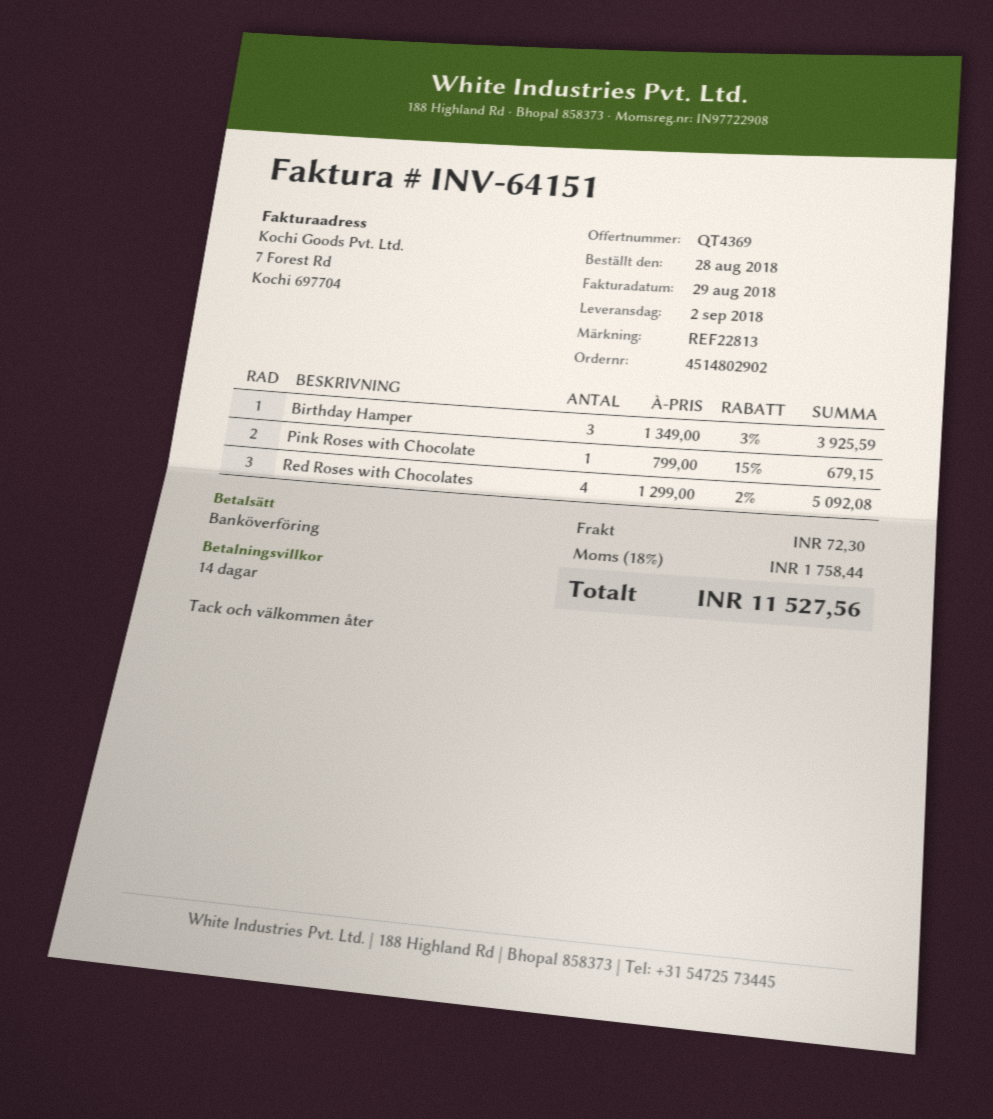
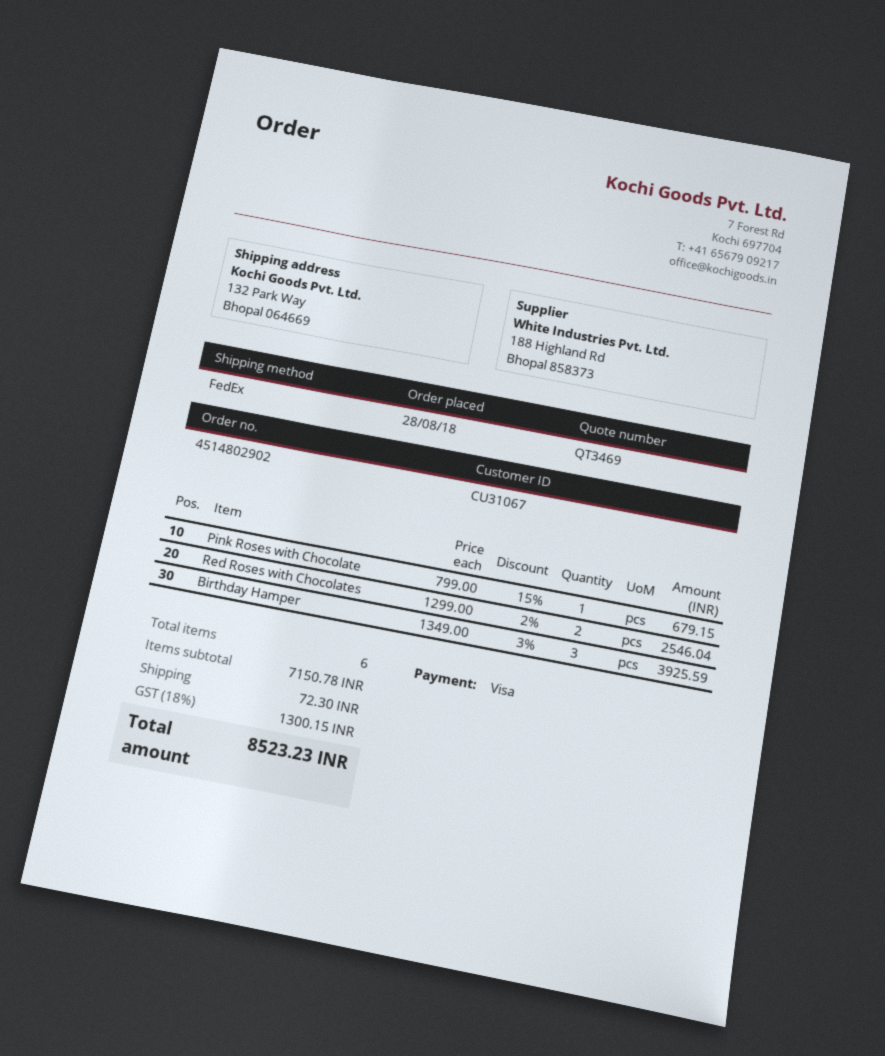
quote number: QT4369 -> QT3469
payment method: bank transfer -> Visa
Red Roses with Chocolates: 4 x 1299.00 - 2% = 5092.08 -> 2 x 1299.00 - 2% = 2546.04
tax: 18% = 1758.44 -> 18% = 1300.15
total: 11527.56 -> 8523.23

